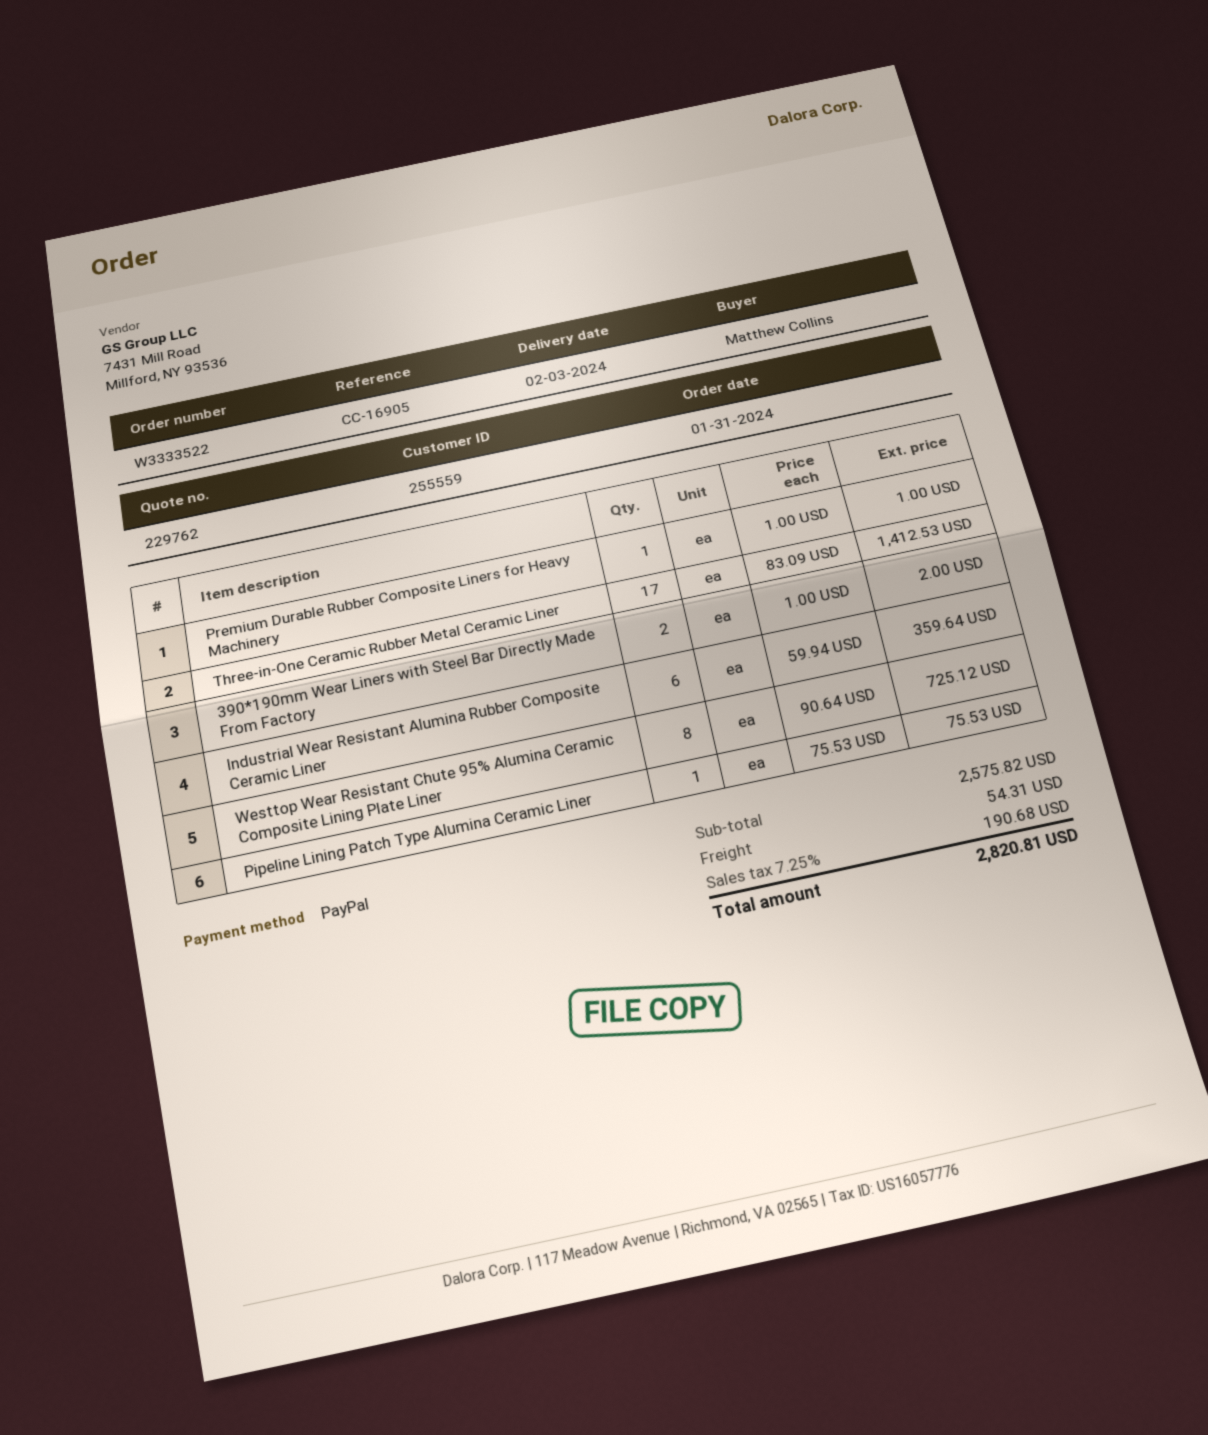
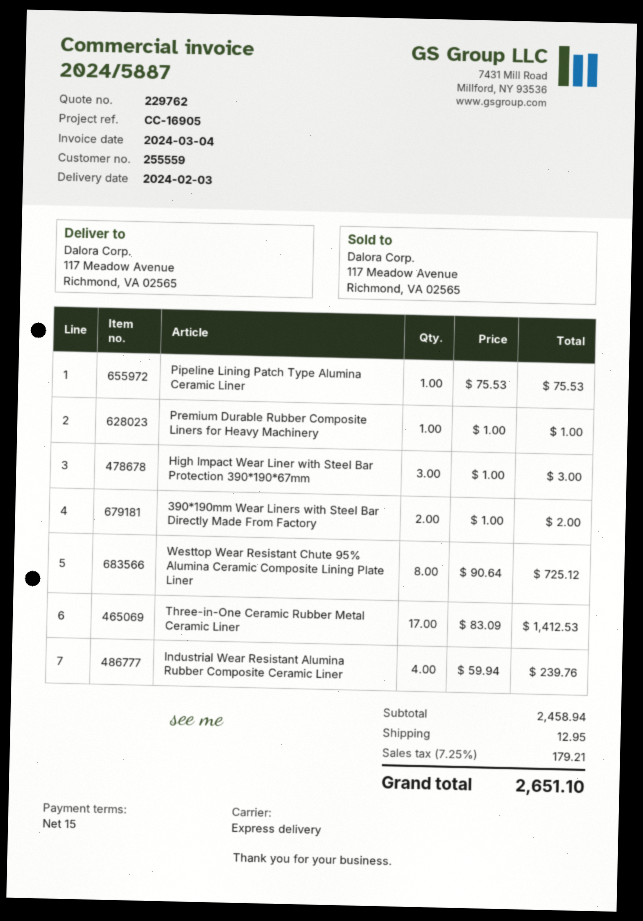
Industrial Wear Resistant Alumina Rubber Composite Ceramic Liner: 6 x 59.94 = 359.64 -> 4 x 59.94 = 239.76
High Impact Wear Liner with Steel Bar Protection 390*190*67mm: none -> 3 x 1.00 = 3.00
subtotal: 2575.82 -> 2458.94
shipping: 54.31 -> 12.95
tax: 7.25% = 190.68 -> 7.25% = 179.21
total: 2820.81 -> 2651.10

